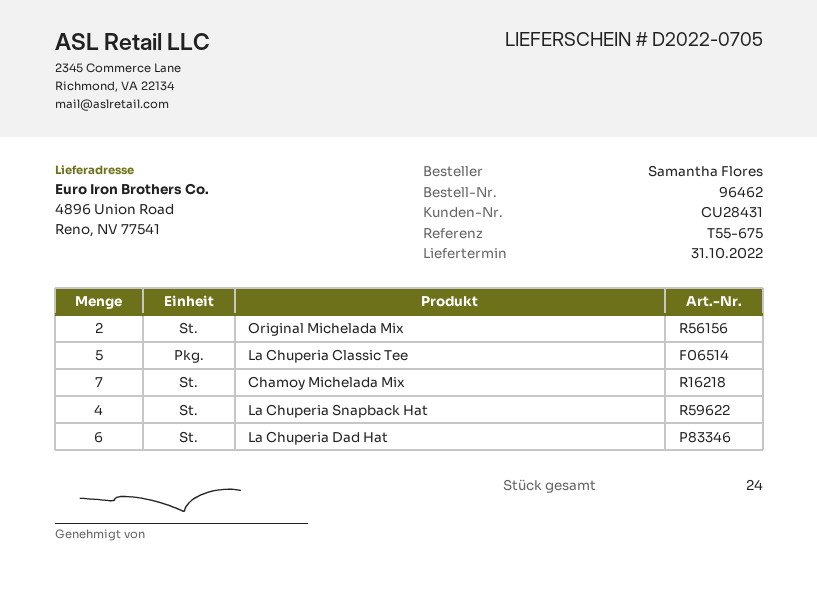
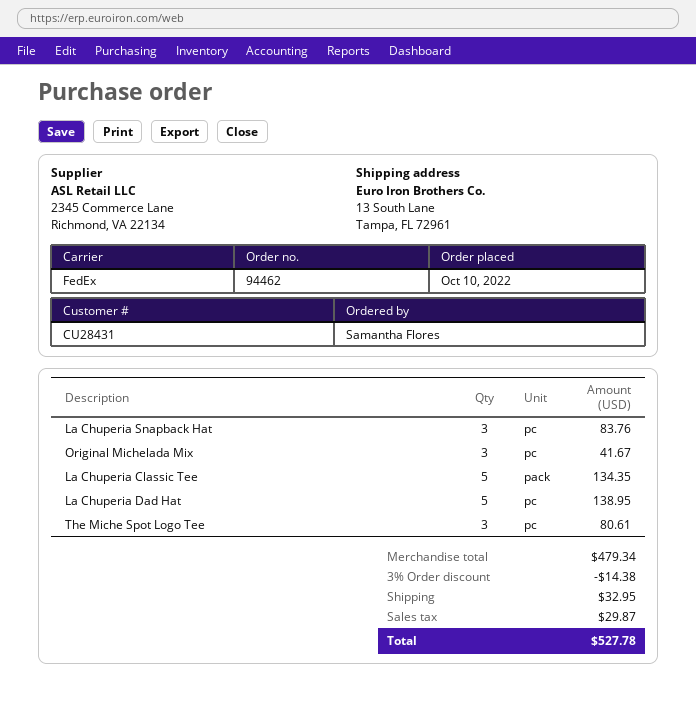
order number: 96462 -> 94462
ship to: 4896 Union Road, Reno, NV 77541 -> 13 South Lane, Tampa, FL 72961
Original Michelada Mix: 2 -> 3
Chamoy Michelada Mix: 7 -> none
La Chuperia Snapback Hat: 4 -> 3
La Chuperia Dad Hat: 6 -> 5
The Miche Spot Logo Tee: none -> 3

